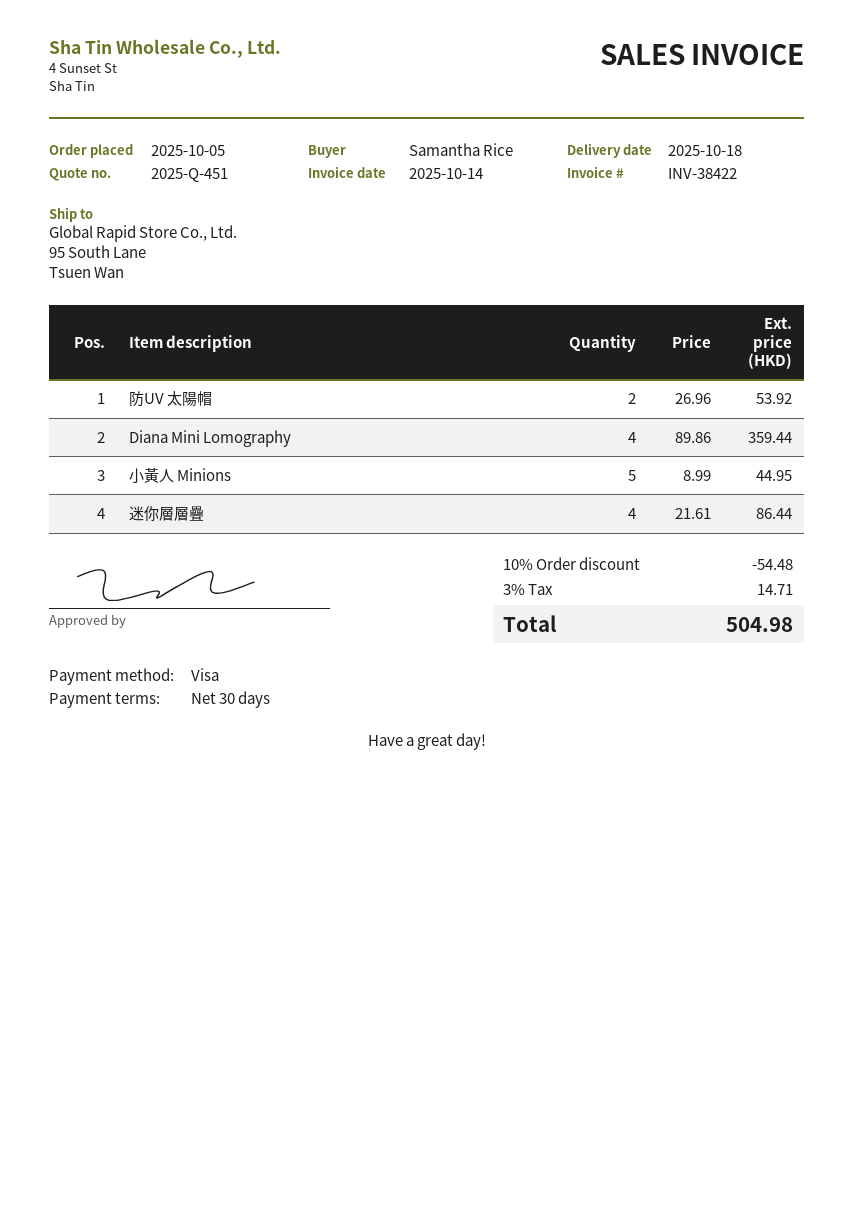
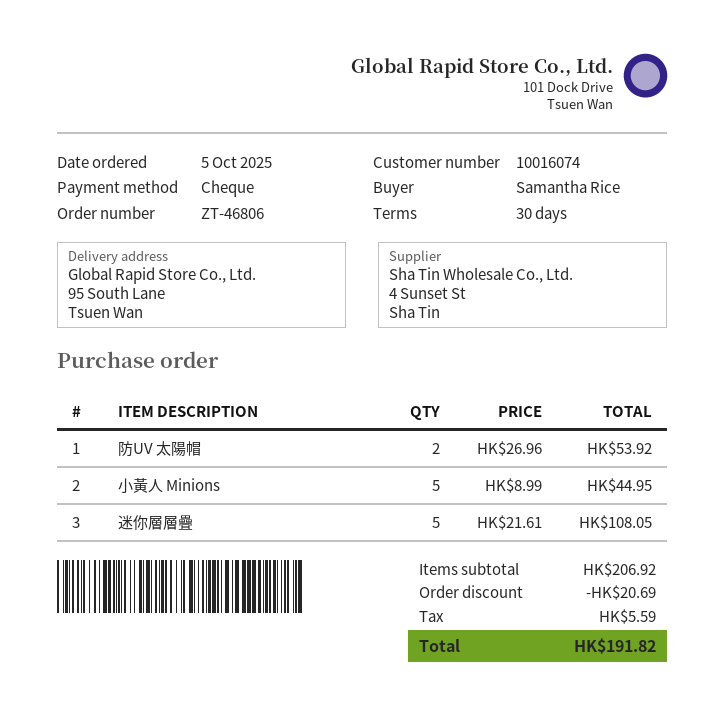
payment method: Visa -> cheque
Diana Mini Lomography: 4 x 89.86 = 359.44 -> none
迷你層層疊: 4 x 21.61 = 86.44 -> 5 x 21.61 = 108.05
discount: 54.48 -> 20.69
tax: 14.71 -> 5.59
total: 504.98 -> 191.82

